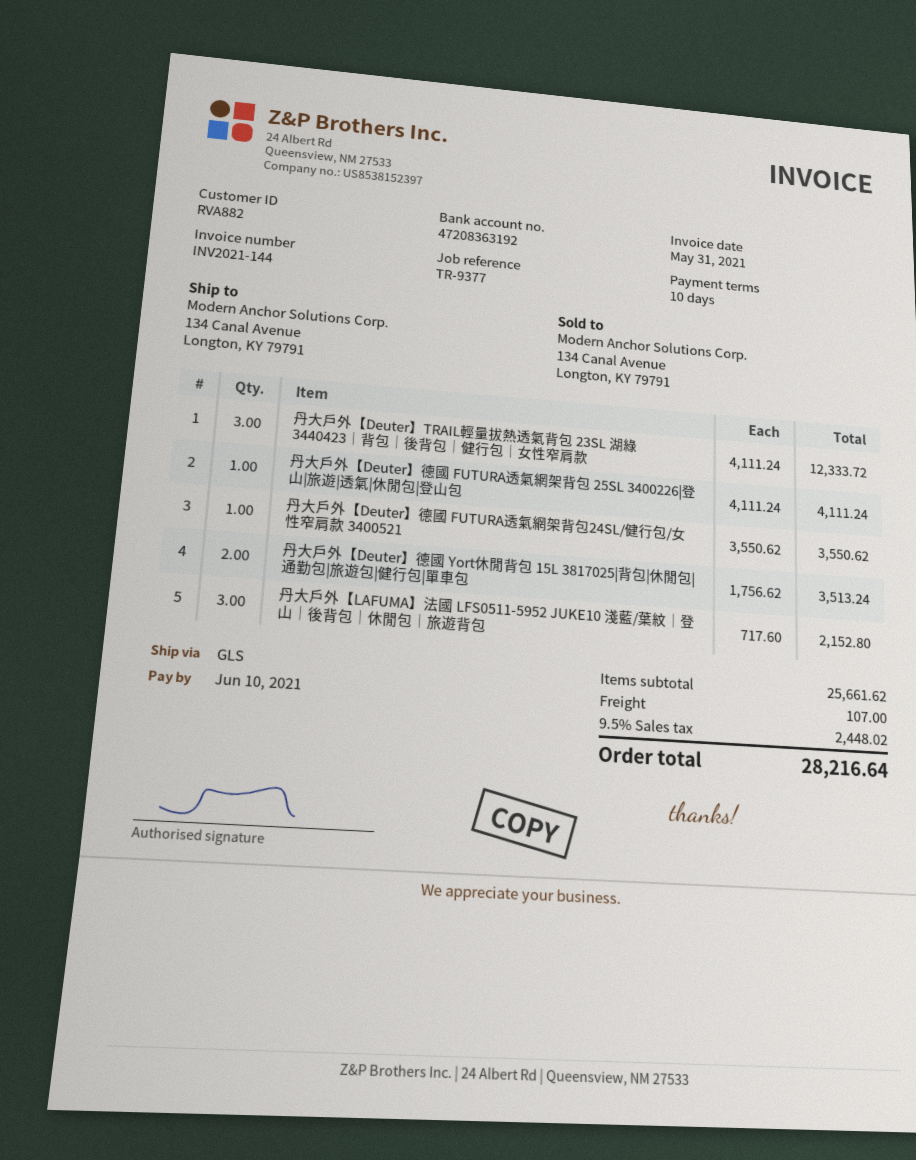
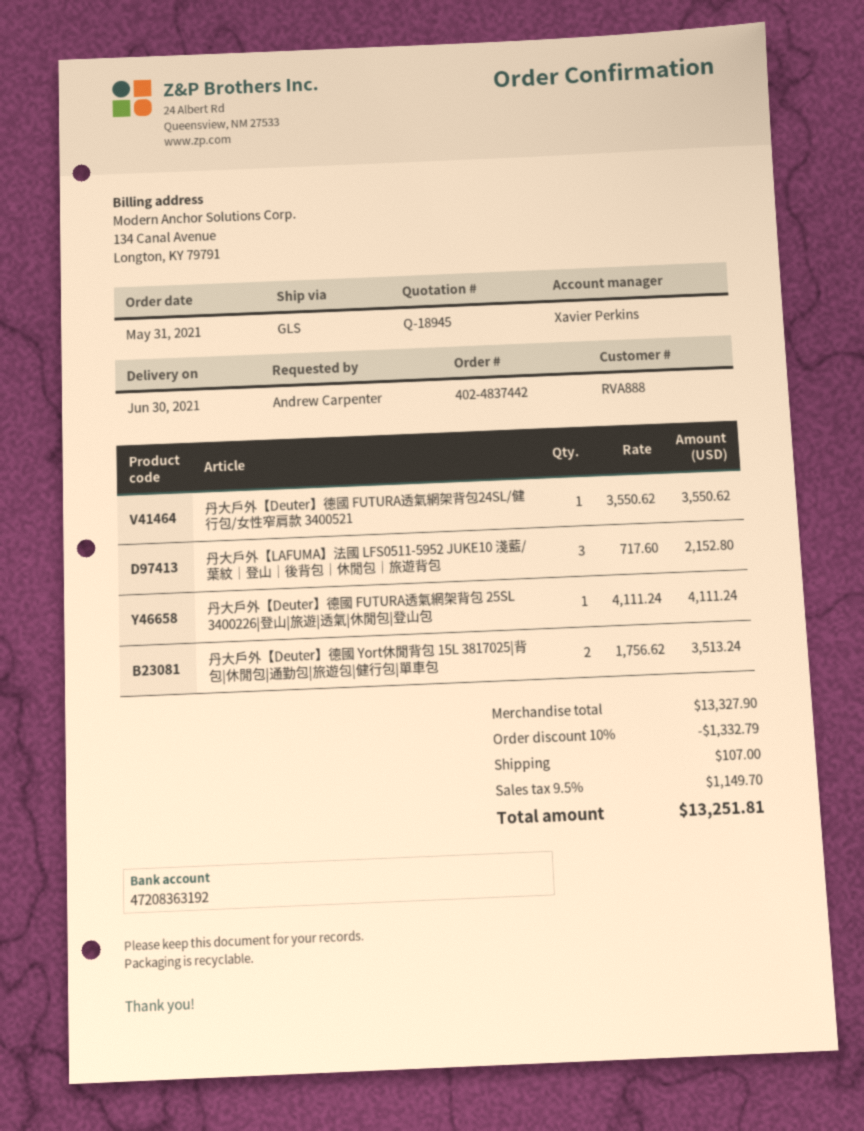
customer number: RVA882 -> RVA888
丹大戶外【Deuter】TRAIL輕量拔熱透氣背包 23SL 湖綠 3440423│背包│後背包│健行包│女性窄肩款: 3 x 4111.24 = 12333.72 -> none
subtotal: 25661.62 -> 13327.90
discount: none -> 10% = 1332.79
tax: 9.5% = 2448.02 -> 9.5% = 1149.70
total: 28216.64 -> 13251.81

